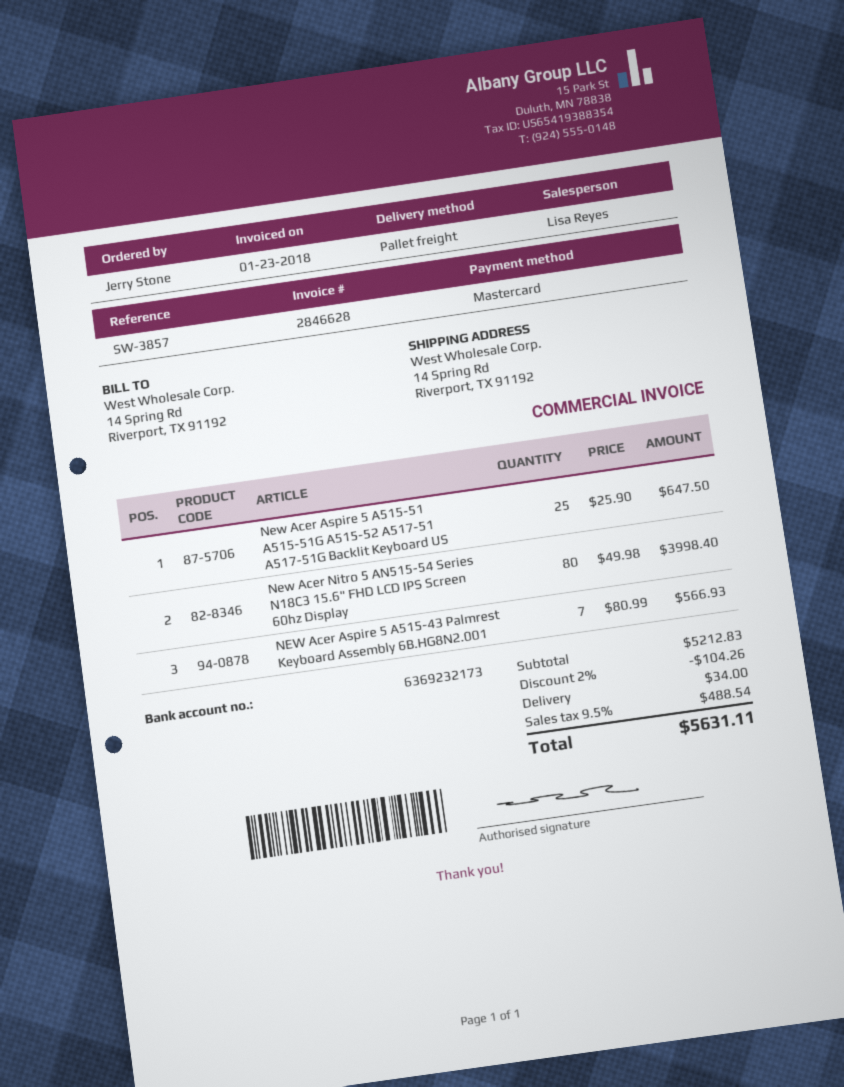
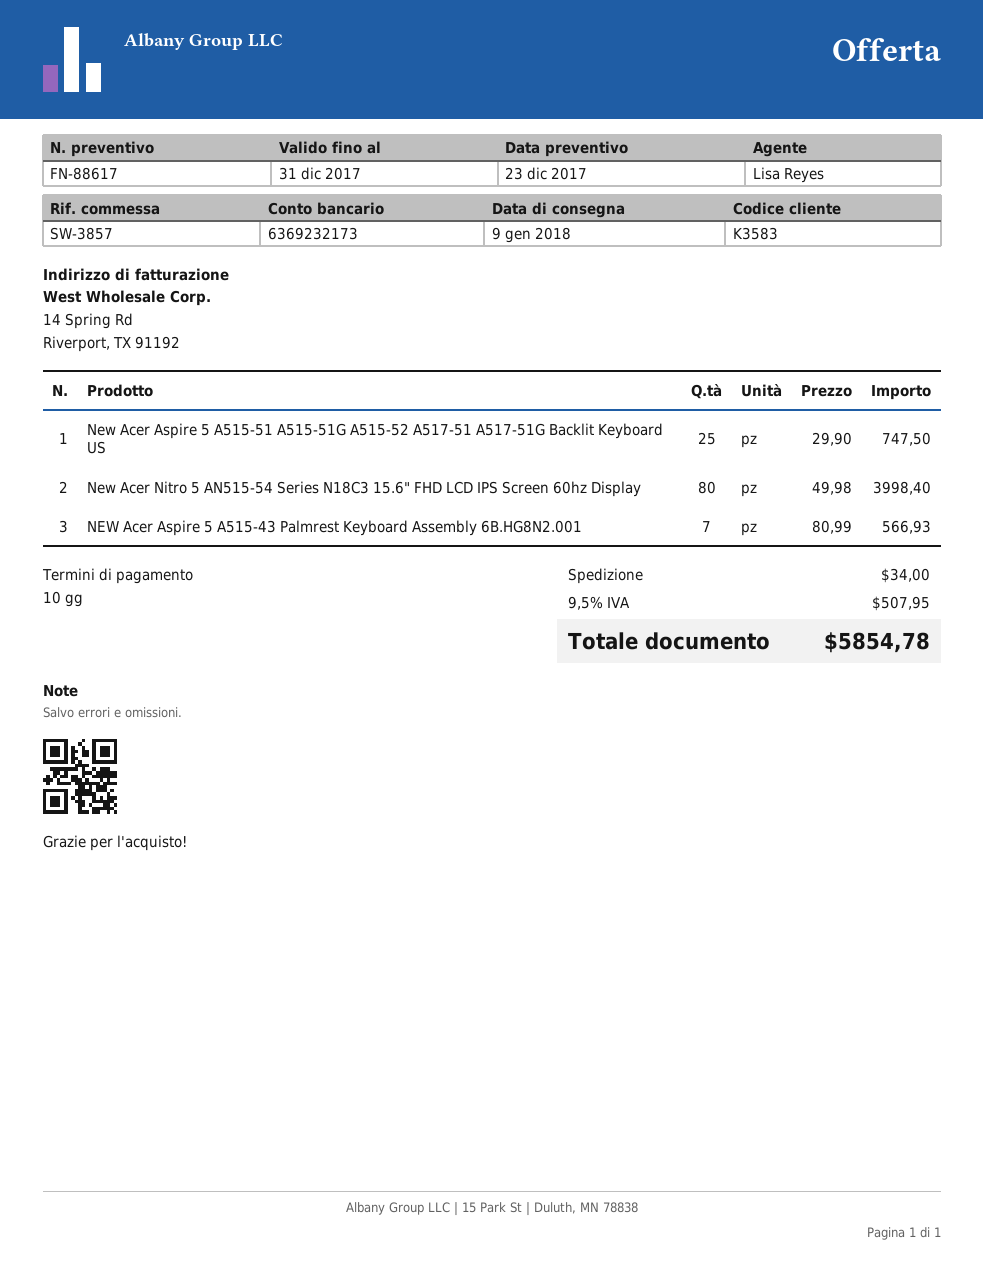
New Acer Aspire 5 A515-51 A515-51G A515-52 A517-51 A517-51G Backlit Keyboard US: 25 x 25.90 = 647.50 -> 25 x 29.90 = 747.50
discount: 2% = 104.26 -> none
tax: 9.5% = 488.54 -> 9.5% = 507.95
total: 5631.11 -> 5854.78

